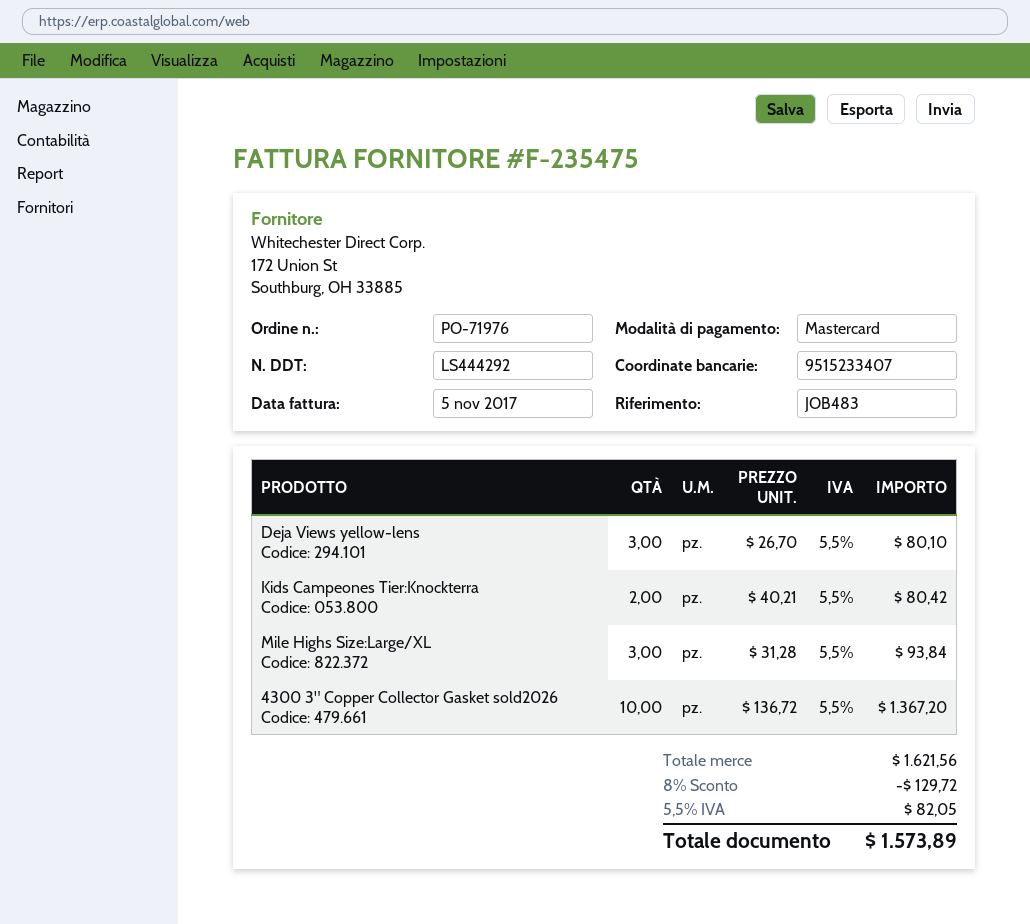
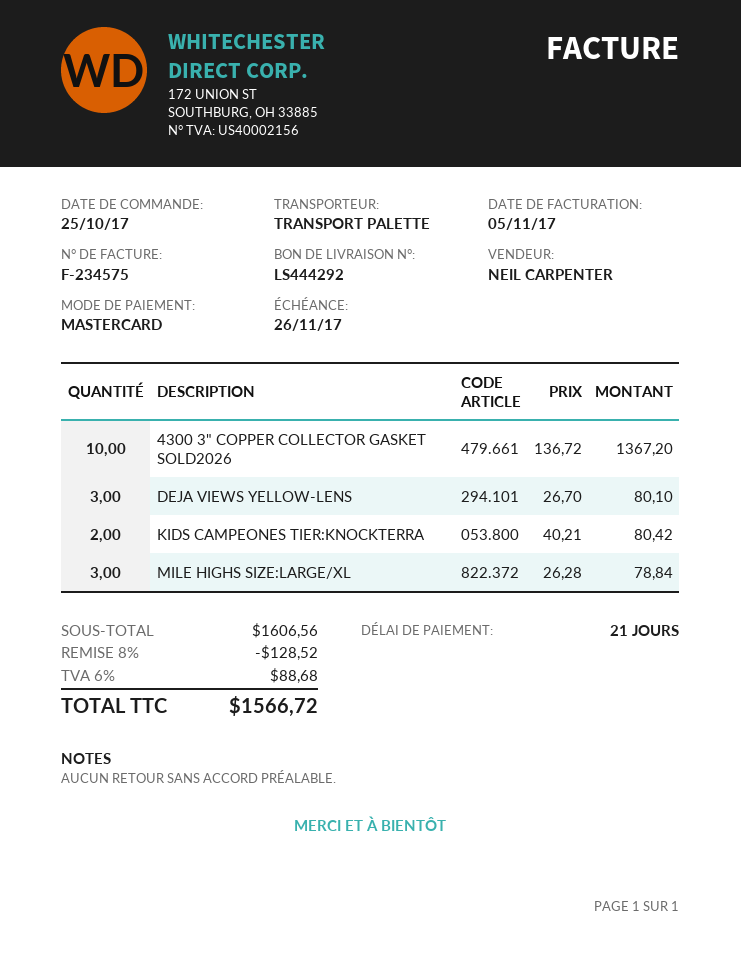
invoice number: F-235475 -> F-234575
Mile Highs Size:Large/XL: 3 x 31.28 = 93.84 -> 3 x 26.28 = 78.84
subtotal: 1621.56 -> 1606.56
discount: 8% = 129.72 -> 8% = 128.52
tax: 5.5% = 82.05 -> 6% = 88.68
total: 1573.89 -> 1566.72

